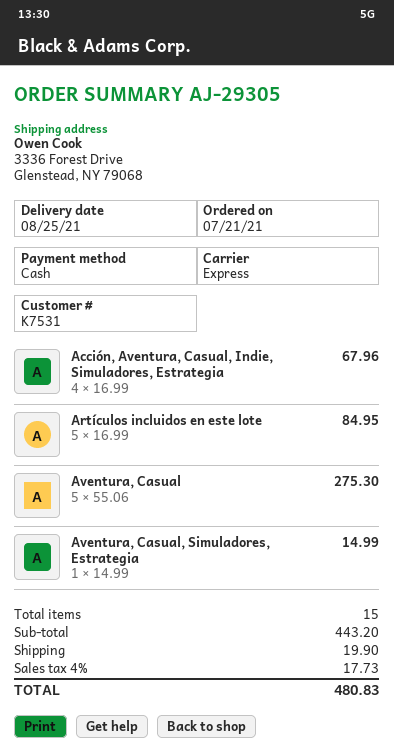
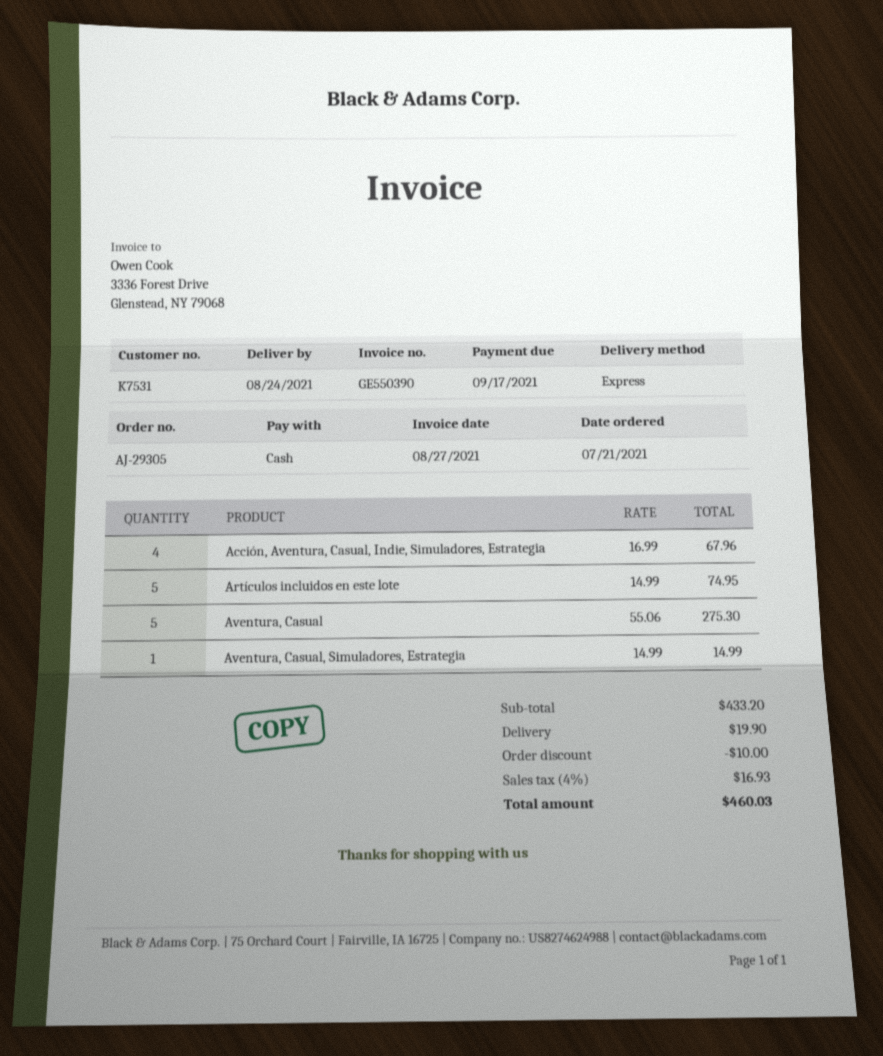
delivery date: 2021-08-25 -> 2021-08-24
Artículos incluidos en este lote: 5 x 16.99 = 84.95 -> 5 x 14.99 = 74.95
subtotal: 443.20 -> 433.20
discount: none -> 10.00
tax: 4% = 17.73 -> 4% = 16.93
total: 480.83 -> 460.03

